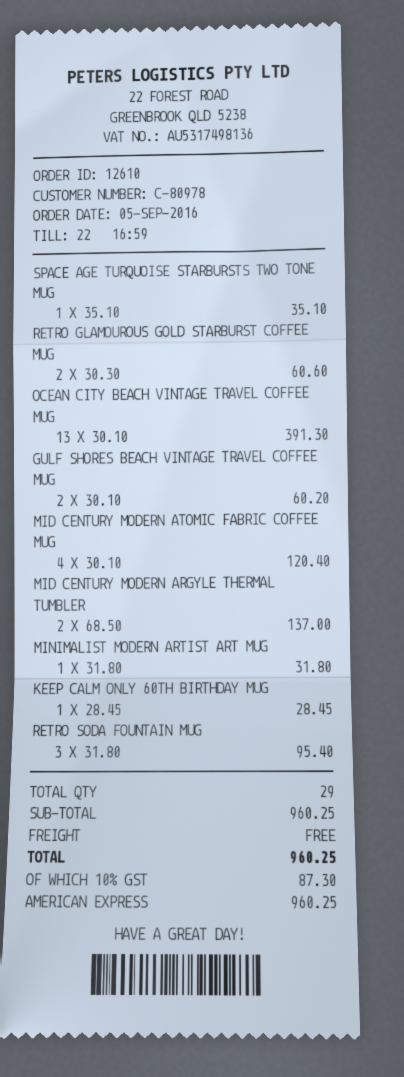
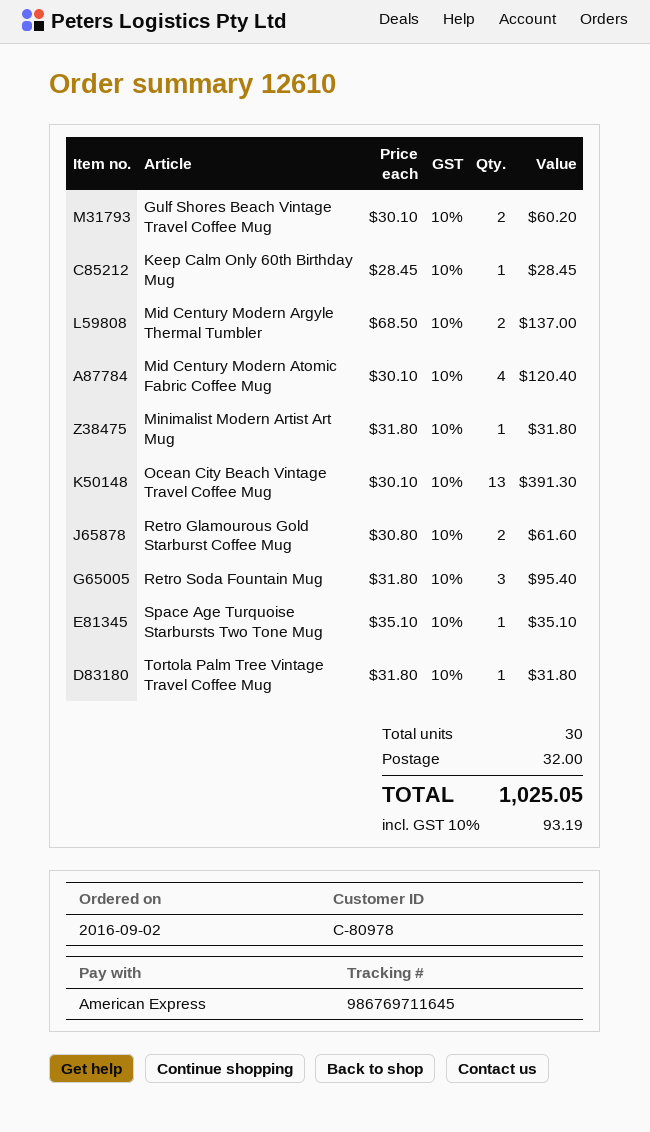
order date: 2016-09-05 -> 2016-09-02
RETRO GLAMOUROUS GOLD STARBURST COFFEE MUG: 2 x 30.30 = 60.60 -> 2 x 30.80 = 61.60
Tortola Palm Tree Vintage Travel Coffee Mug: none -> 1 x 31.80 = 31.80
total quantity: 29 -> 30
shipping: 0.00 -> 32.00
tax: 10% = 87.30 -> 10% = 93.19
total: 960.25 -> 1025.05

